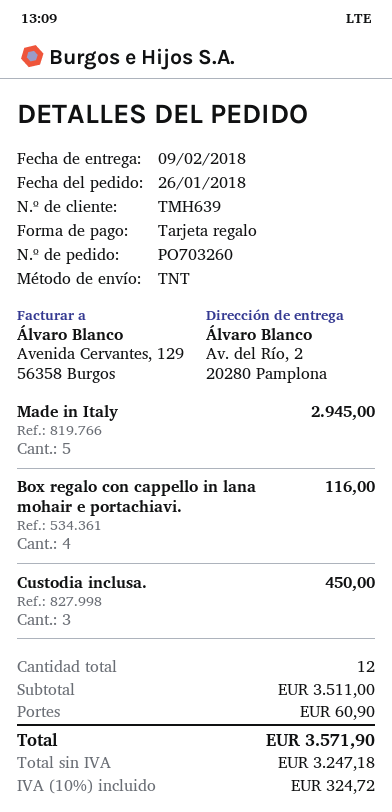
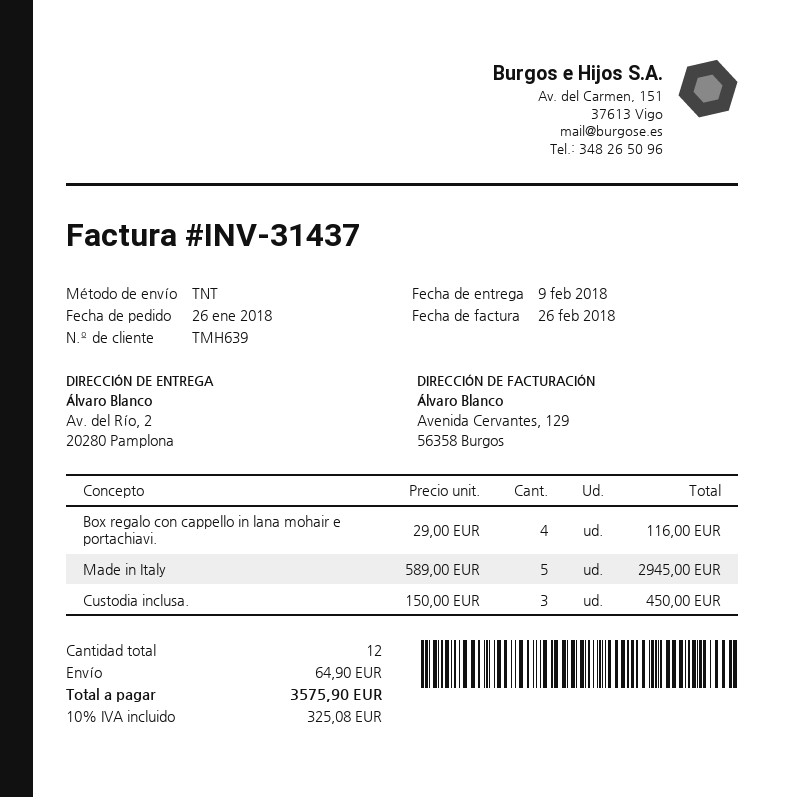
shipping: 60.90 -> 64.90
tax: 10% = 324.72 -> 10% = 325.08
total: 3571.90 -> 3575.90

